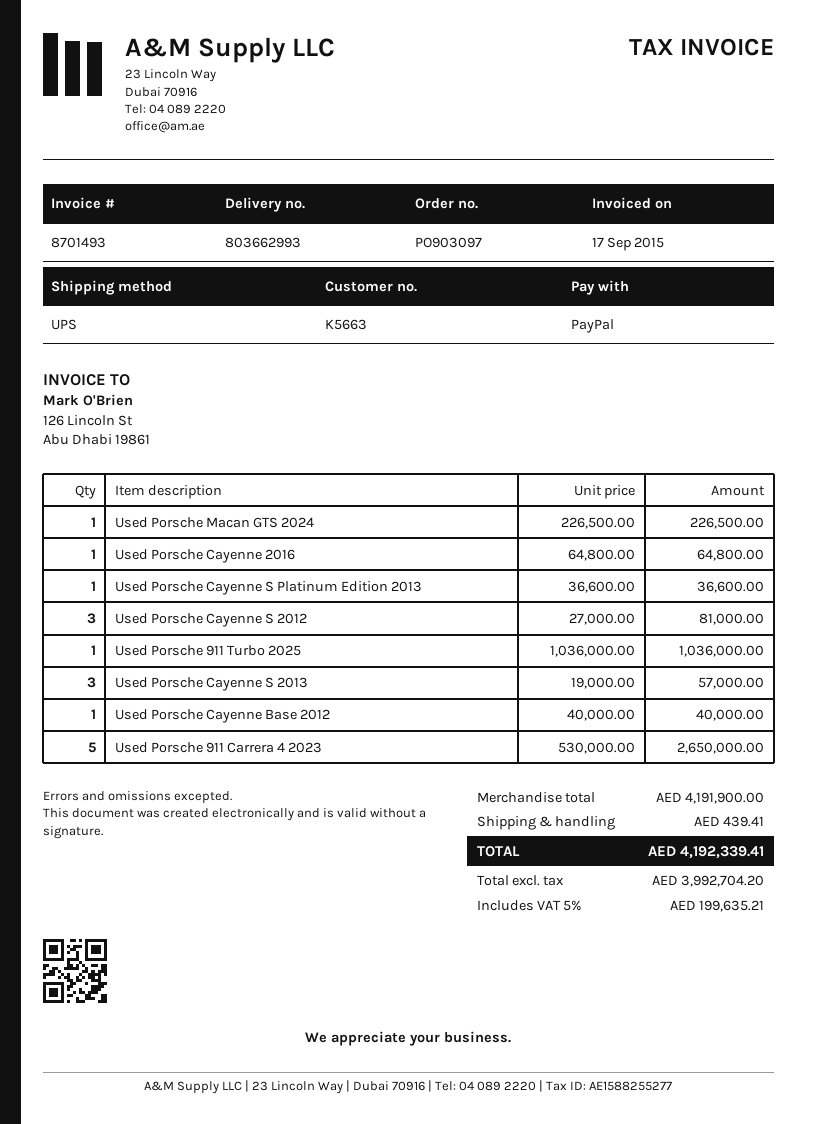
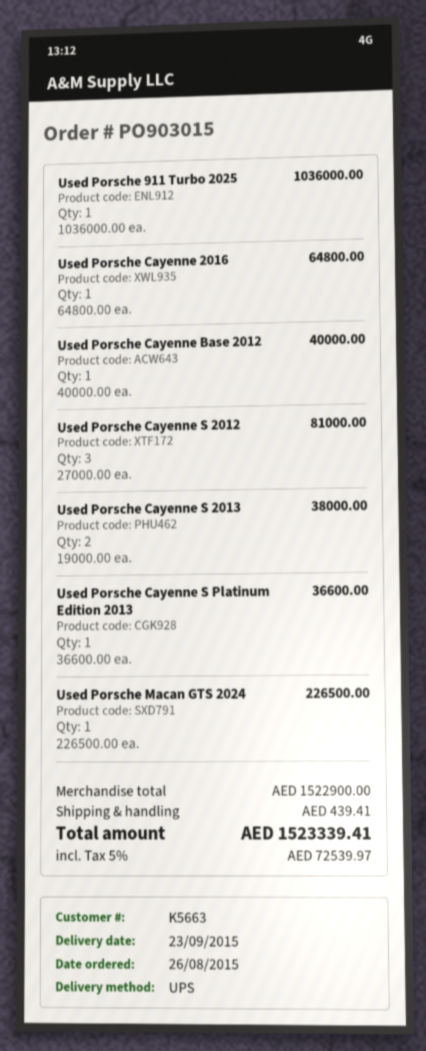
order number: PO903097 -> PO903015
Used Porsche Cayenne S 2013: 3 x 19000.00 = 57000.00 -> 2 x 19000.00 = 38000.00
Used Porsche 911 Carrera 4 2023: 5 x 530000.00 = 2650000.00 -> none
subtotal: 4191900.00 -> 1522900.00
tax: 5% = 199635.21 -> 5% = 72539.97
total: 4192339.41 -> 1523339.41

